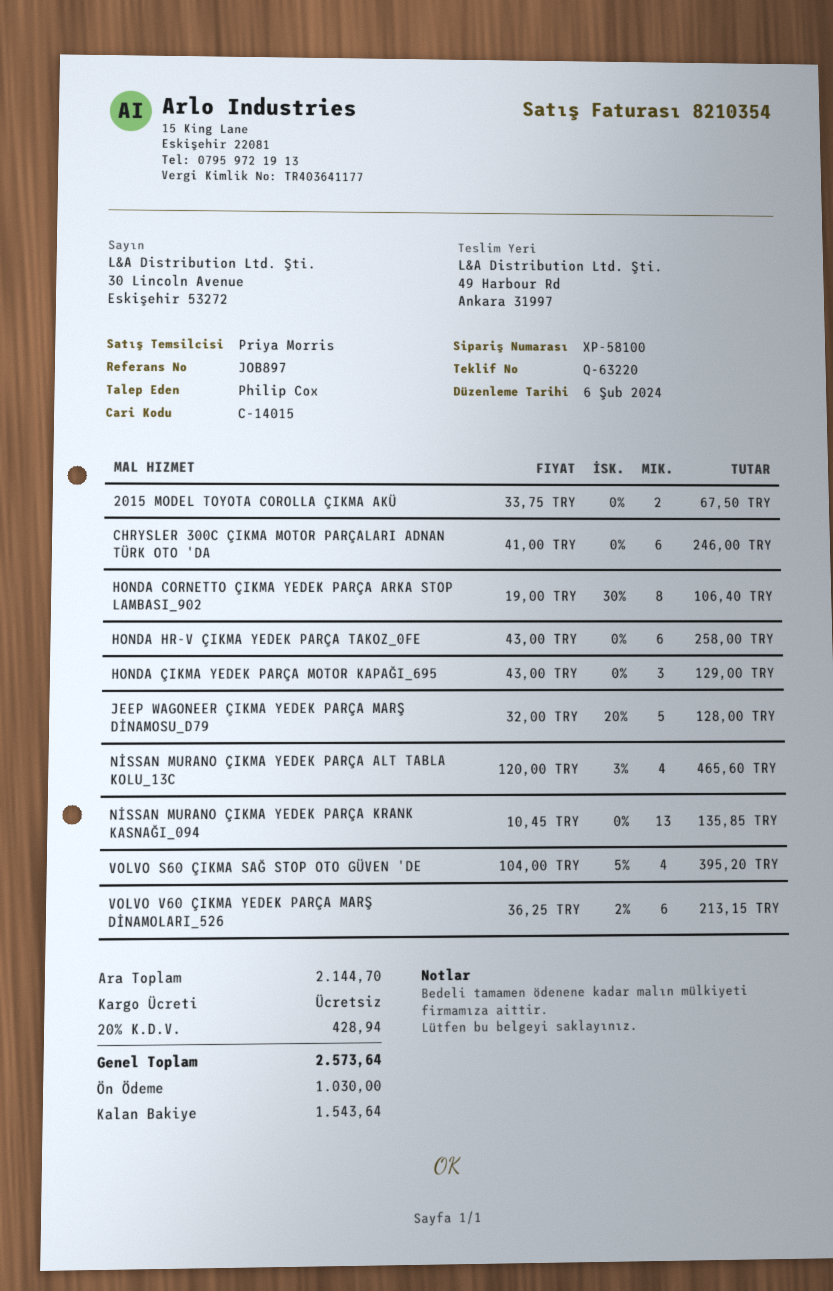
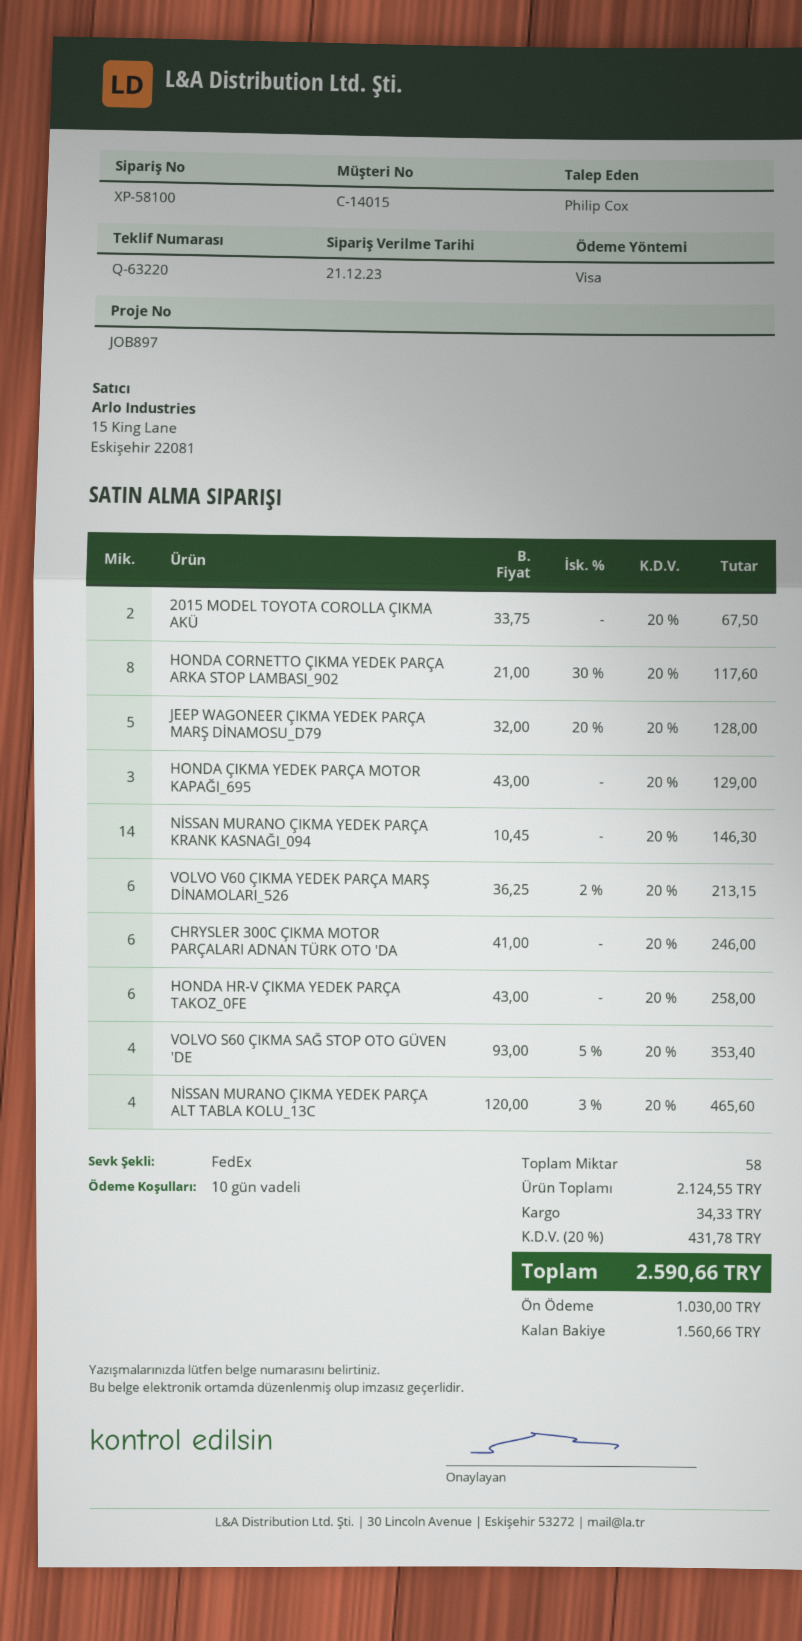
HONDA CORNETTO ÇIKMA YEDEK PARÇA ARKA STOP LAMBASI_902: 8 x 19.00 - 30% = 106.40 -> 8 x 21.00 - 30% = 117.60
NİSSAN MURANO ÇIKMA YEDEK PARÇA KRANK KASNAĞI_094: 13 x 10.45 = 135.85 -> 14 x 10.45 = 146.30
VOLVO S60 ÇIKMA SAĞ STOP OTO GÜVEN 'DE: 4 x 104.00 - 5% = 395.20 -> 4 x 93.00 - 5% = 353.40
subtotal: 2144.70 -> 2124.55
shipping: 0.00 -> 34.33
tax: 20% = 428.94 -> 20% = 431.78
total: 2573.64 -> 2590.66
balance: 1543.64 -> 1560.66

